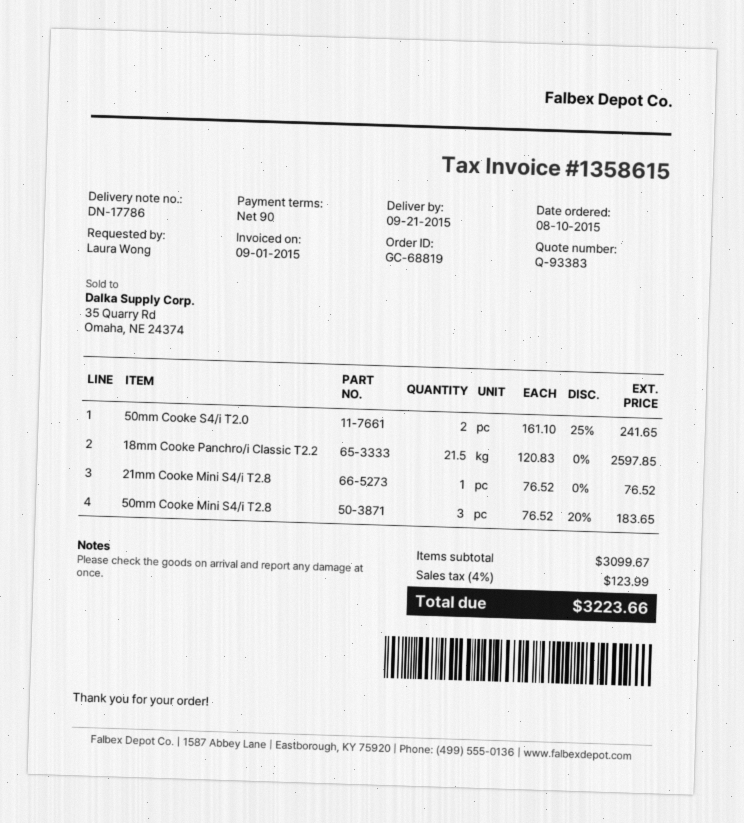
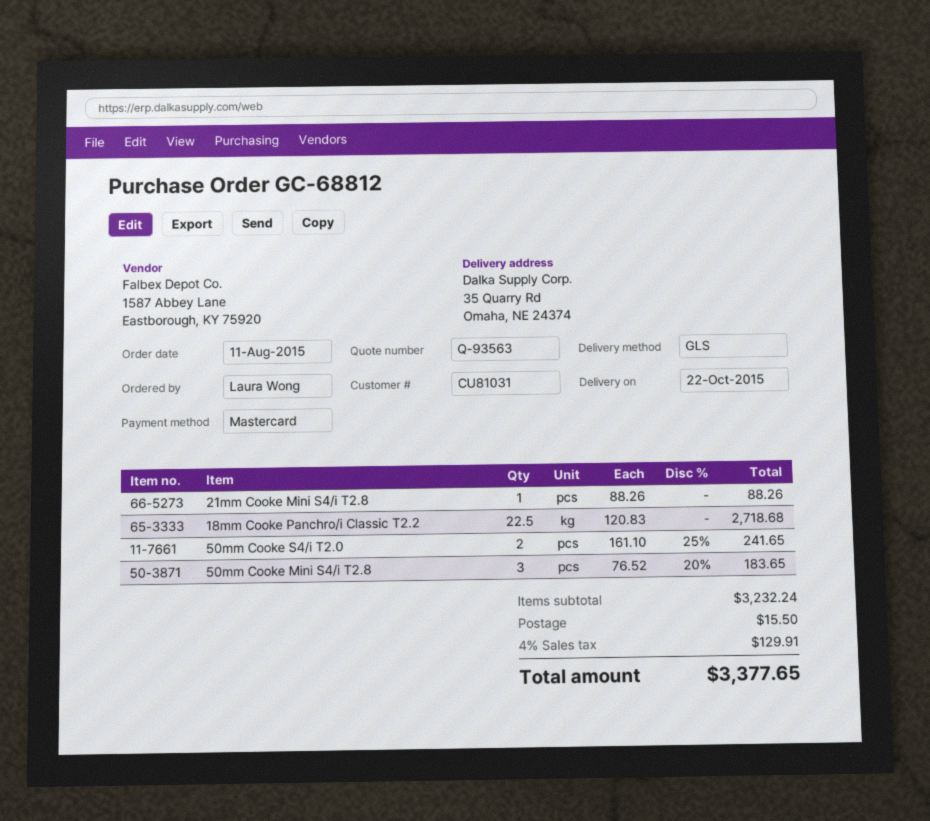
quote number: Q-93383 -> Q-93563
order number: GC-68819 -> GC-68812
order date: 2015-08-10 -> 2015-08-11
delivery date: 2015-09-21 -> 2015-10-22
18mm Cooke Panchro/i Classic T2.2: 21.5 x 120.83 = 2597.85 -> 22.5 x 120.83 = 2718.68
21mm Cooke Mini S4/i T2.8: 1 x 76.52 = 76.52 -> 1 x 88.26 = 88.26
subtotal: 3099.67 -> 3232.24
shipping: none -> 15.50
tax: 4% = 123.99 -> 4% = 129.91
total: 3223.66 -> 3377.65

